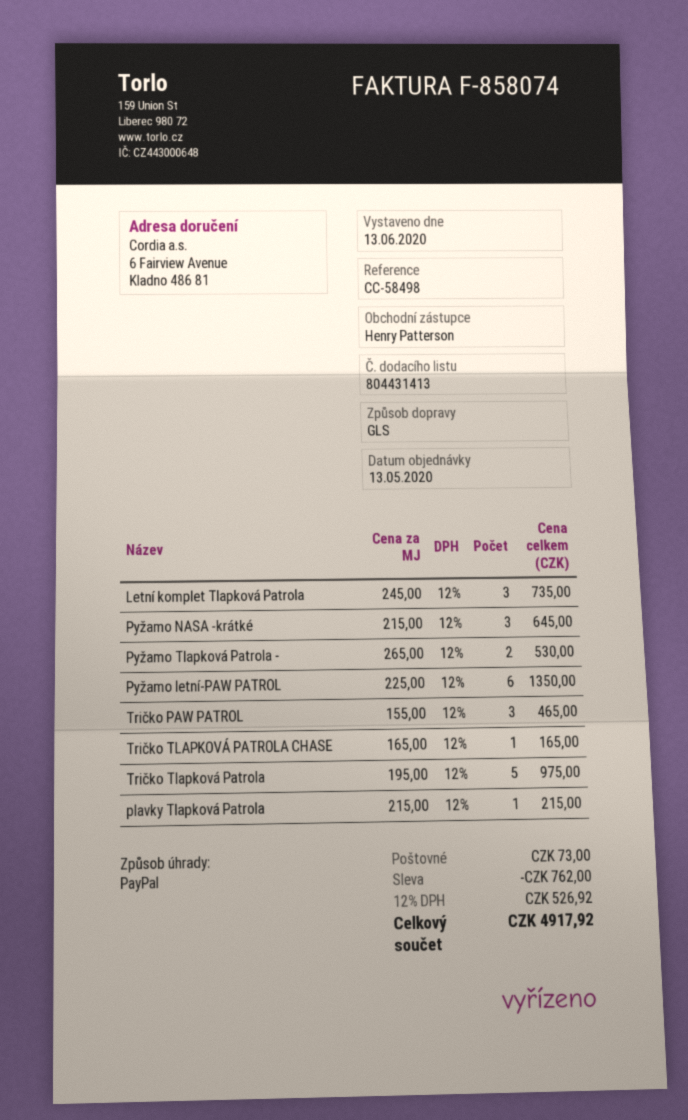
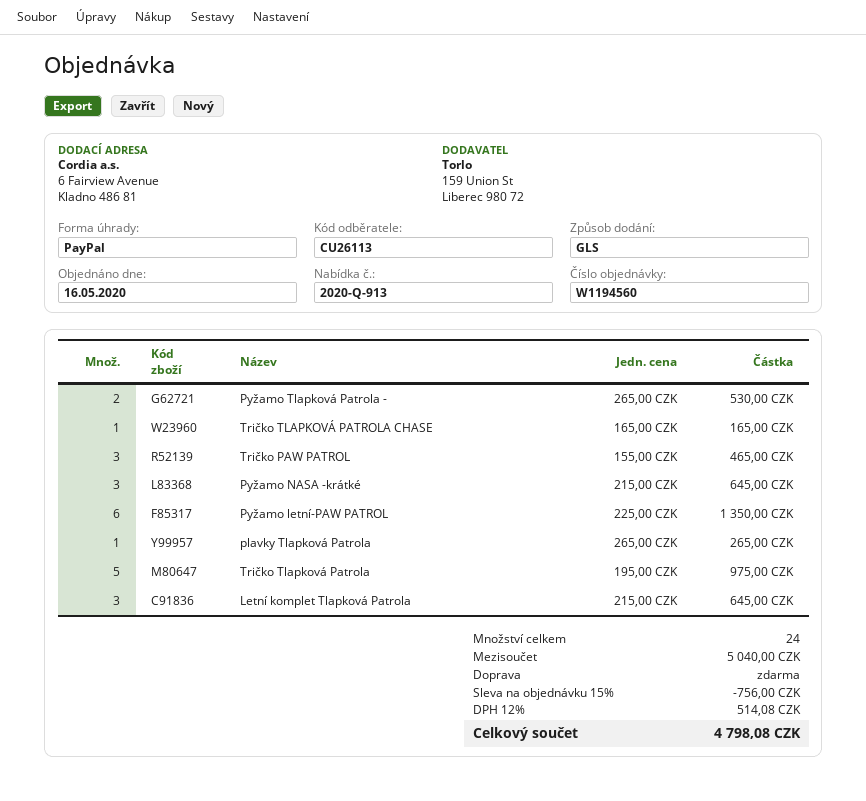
order date: 2020-05-13 -> 2020-05-16
Letní komplet Tlapková Patrola: 3 x 245.00 = 735.00 -> 3 x 215.00 = 645.00
plavky Tlapková Patrola: 1 x 215.00 = 215.00 -> 1 x 265.00 = 265.00
discount: 762.00 -> 756.00
shipping: 73.00 -> 0.00
tax: 12% = 526.92 -> 12% = 514.08
total: 4917.92 -> 4798.08

